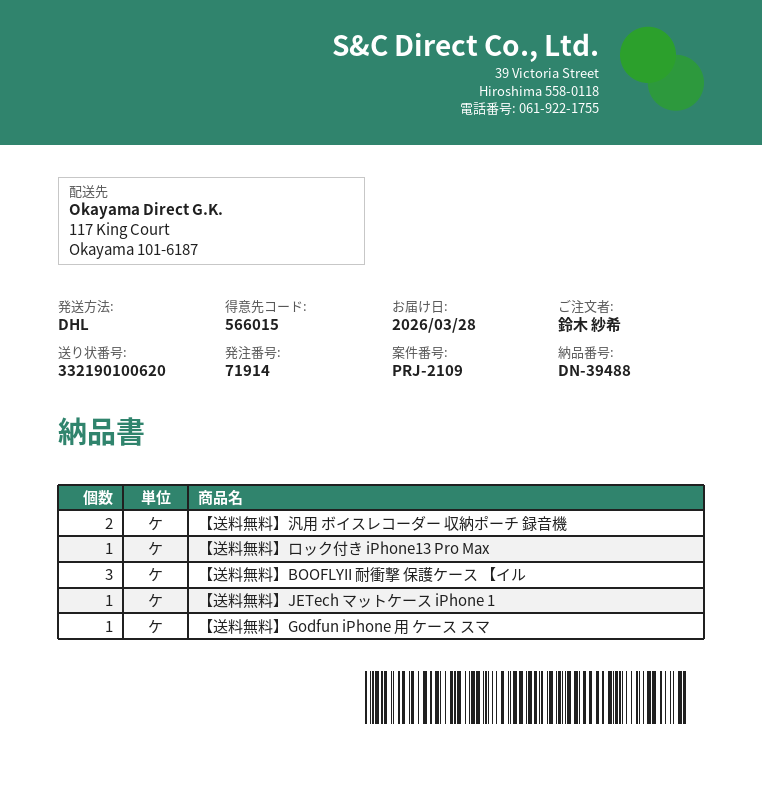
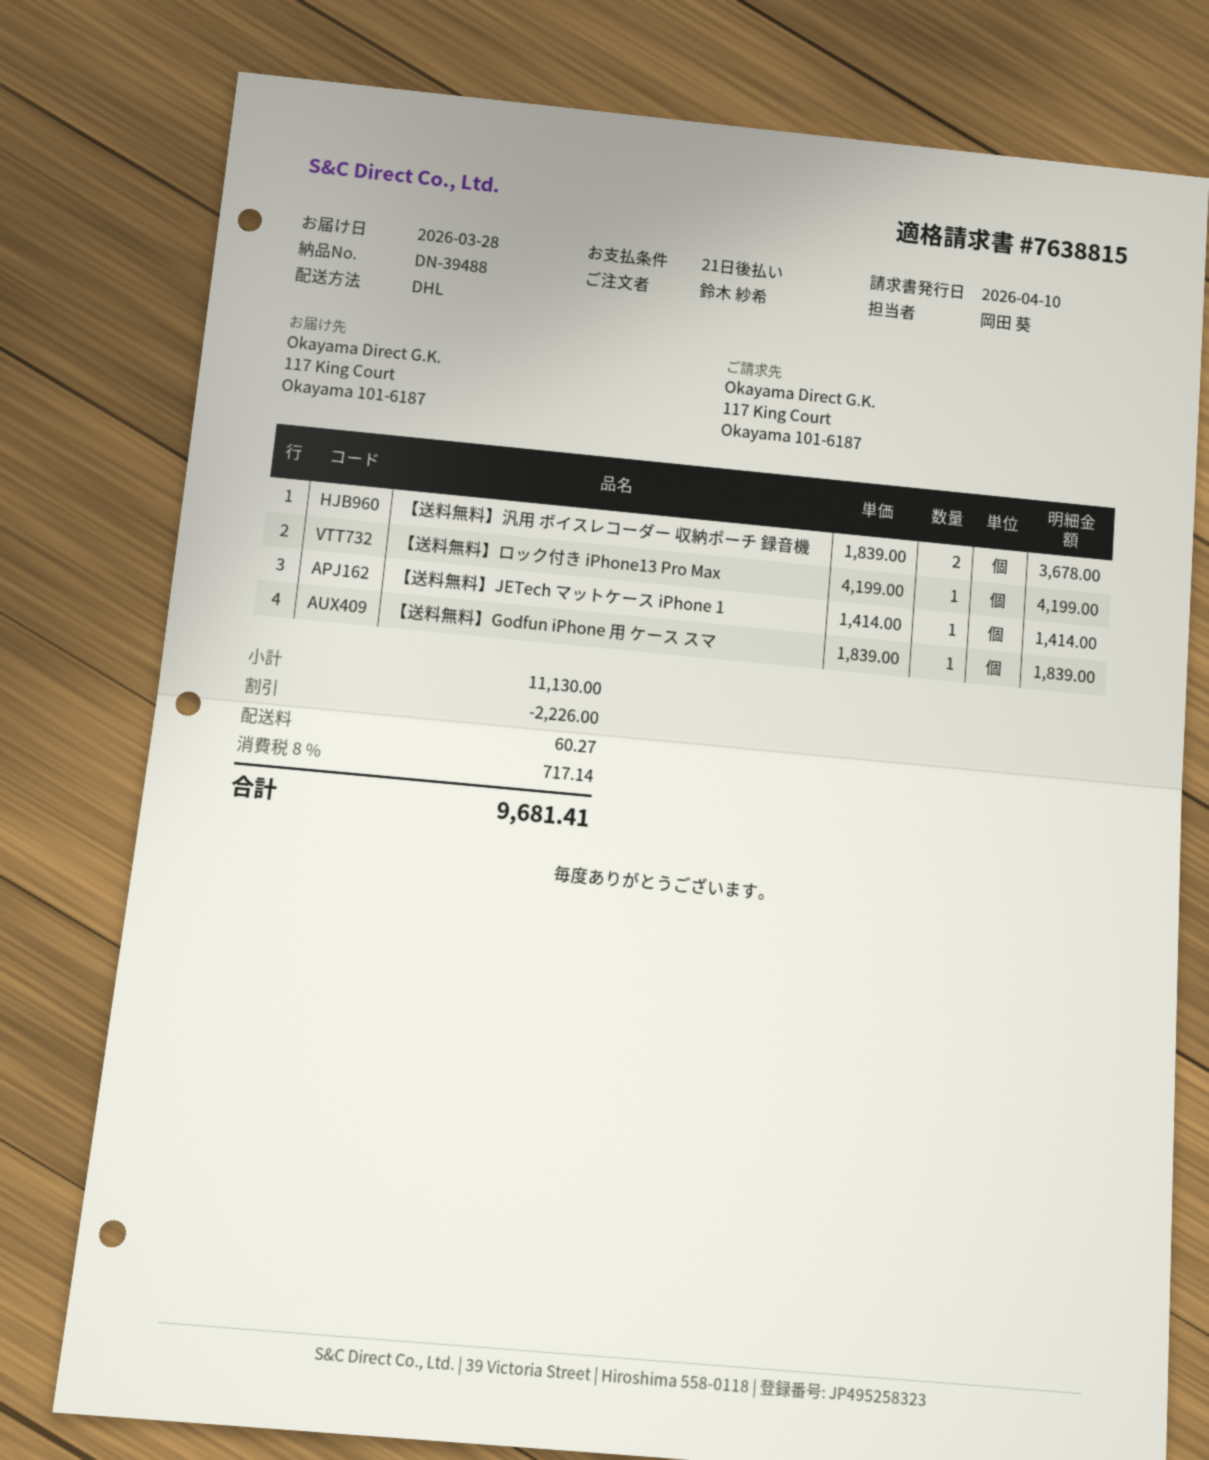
【送料無料】BOOFLYII 耐衝撃 保護ケース 【イル: 3 -> none

